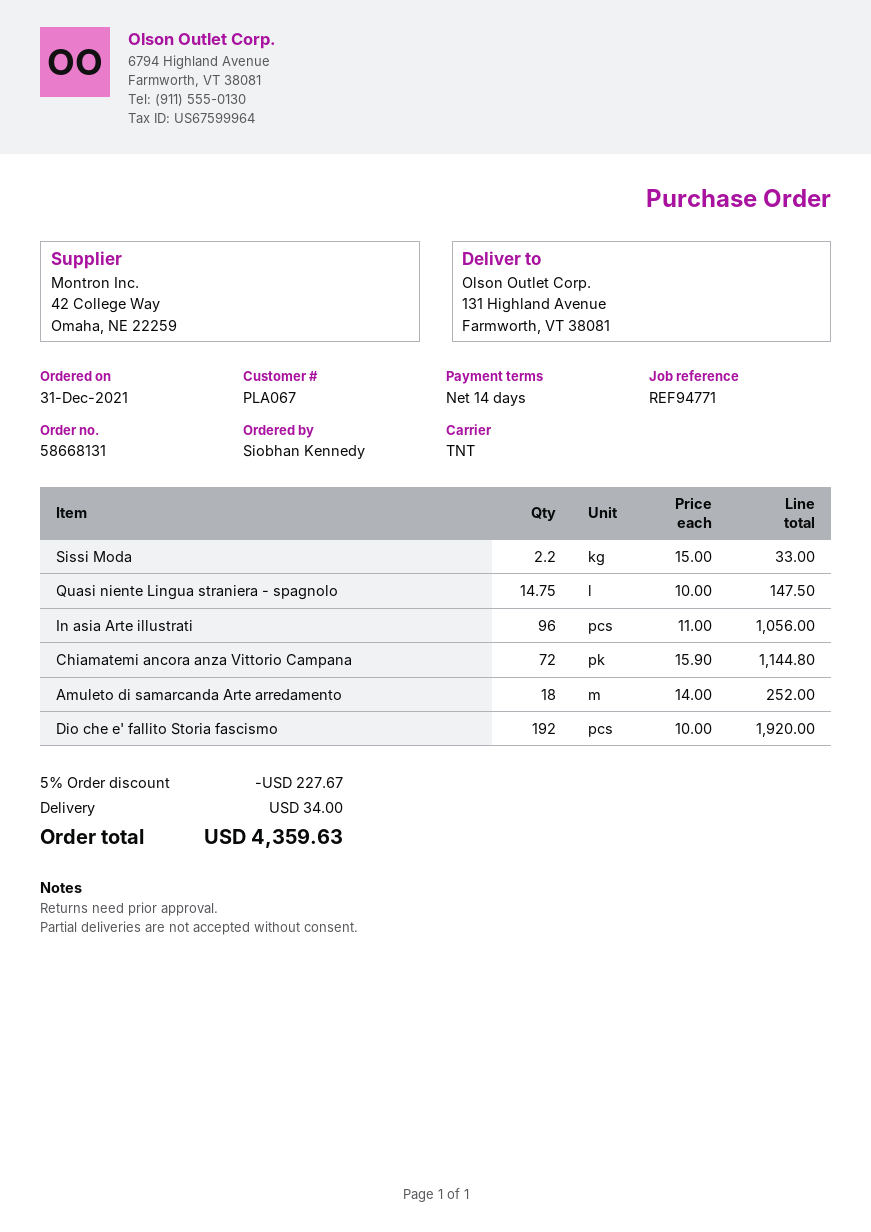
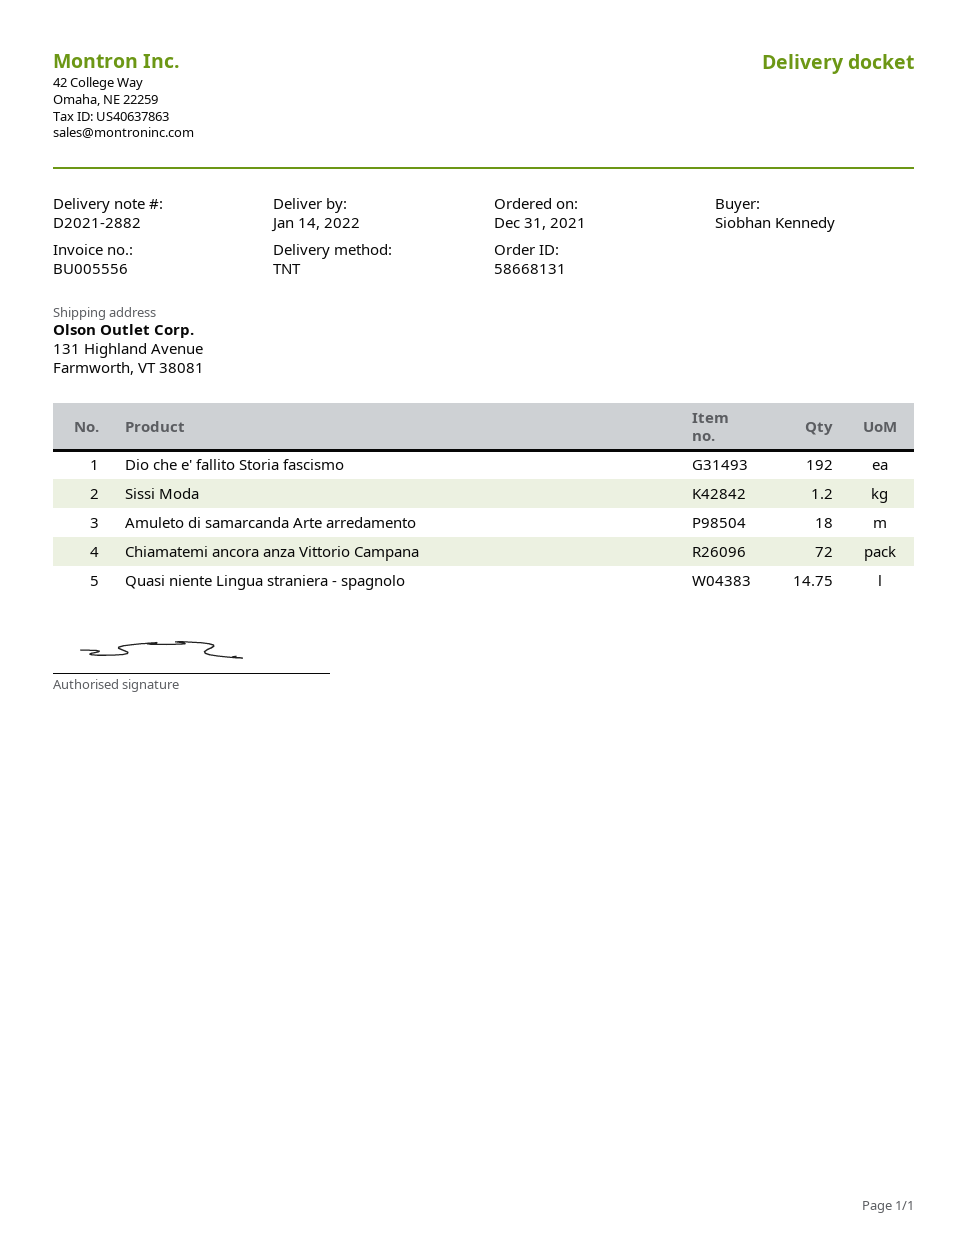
Sissi Moda: 2.2 -> 1.2
In asia Arte illustrati: 96 -> none

